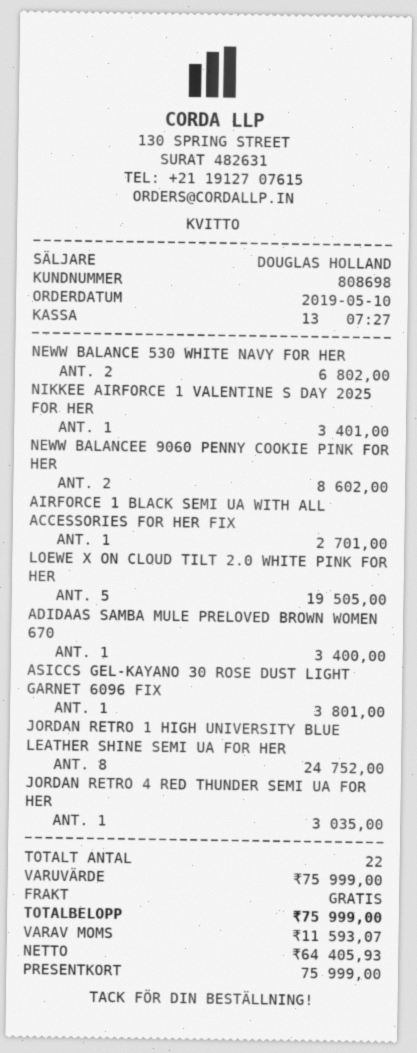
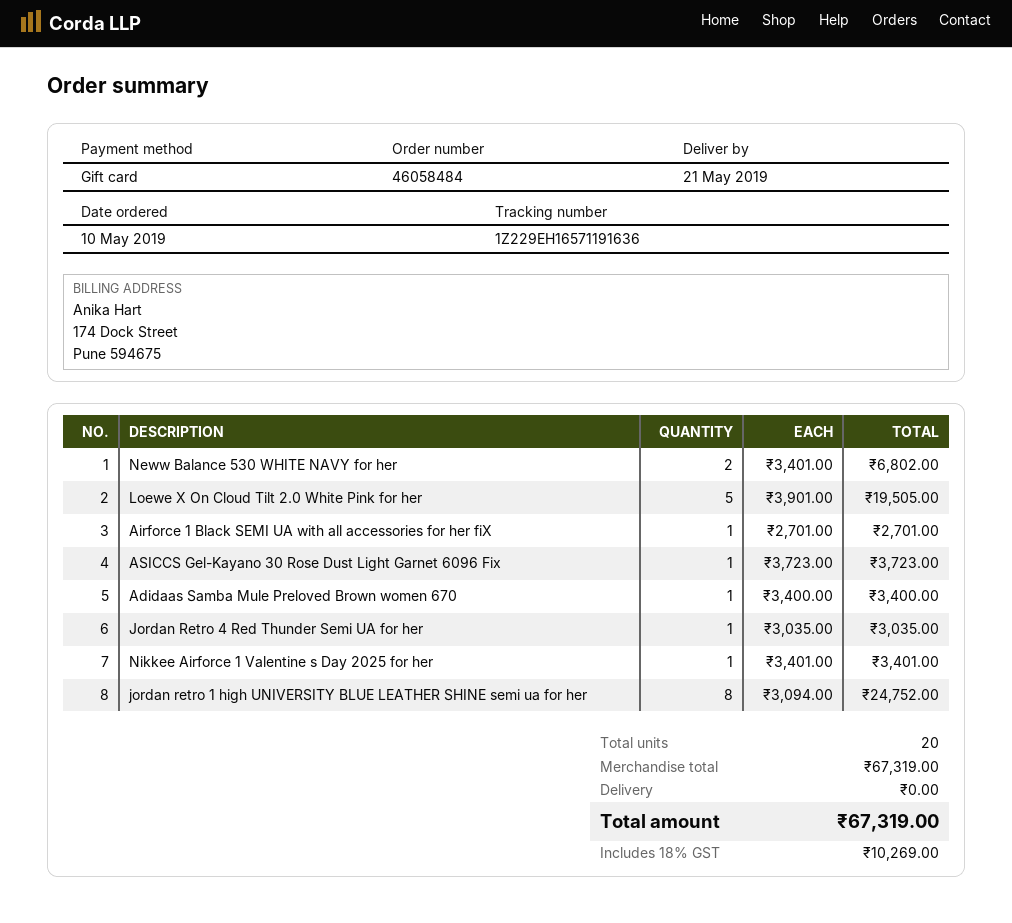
NEWW BALANCEE 9060 PENNY COOKIE PINK FOR HER: 2 for 8602.00 -> none
ASICCS GEL-KAYANO 30 ROSE DUST LIGHT GARNET 6096 FIX: 1 for 3801.00 -> 1 for 3723.00
total quantity: 22 -> 20
subtotal: 75999.00 -> 67319.00
tax: 11593.07 -> 10269.00
total: 75999.00 -> 67319.00

